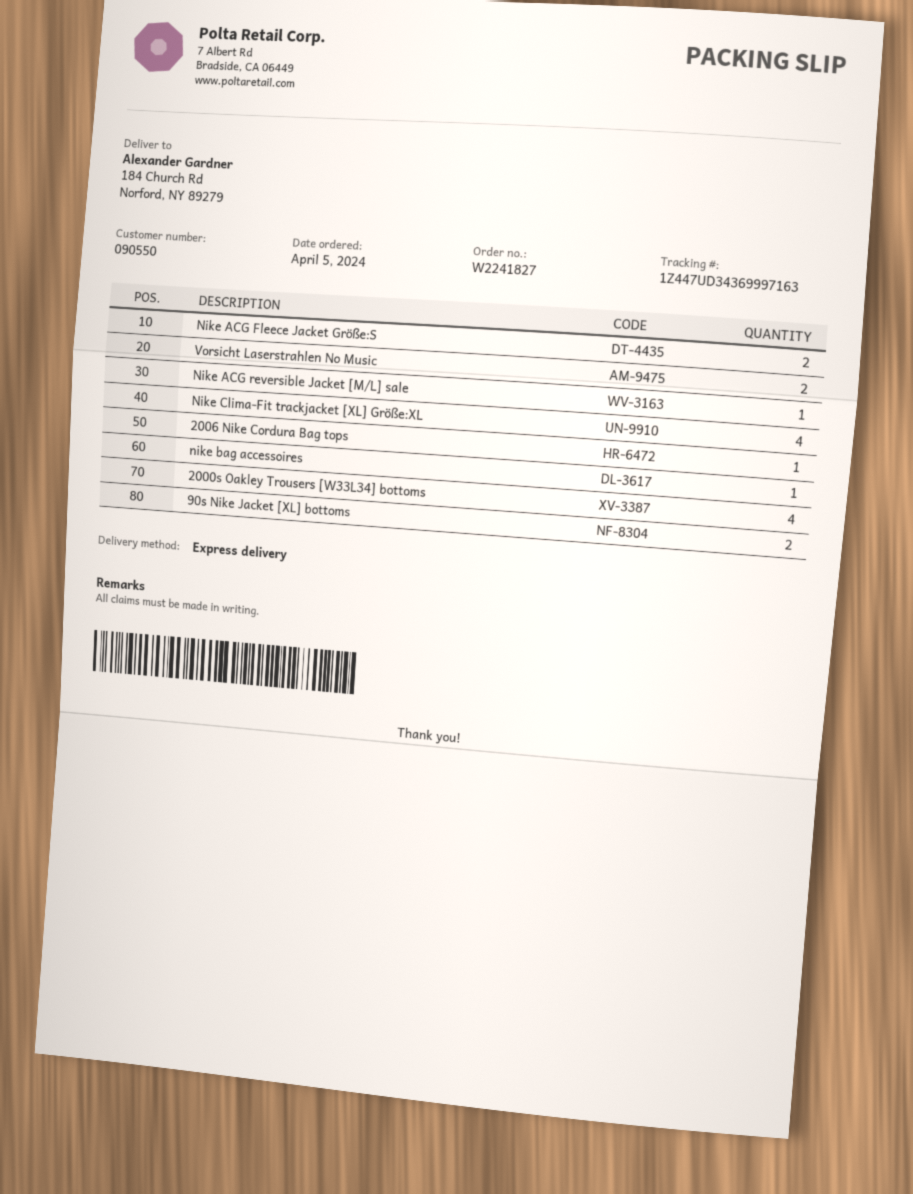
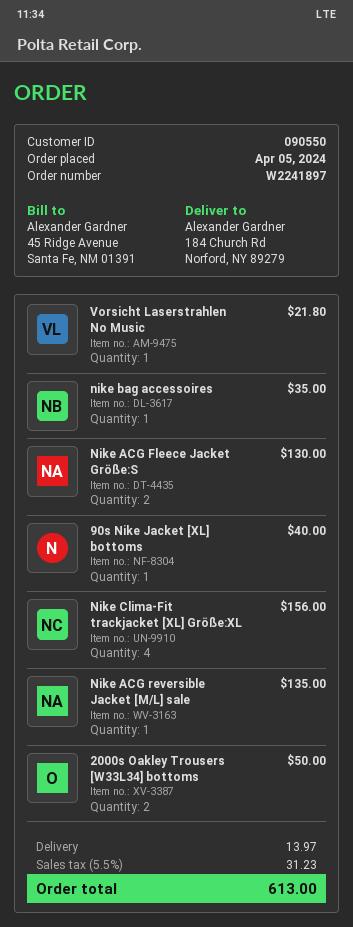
order number: W2241827 -> W2241897
Vorsicht Laserstrahlen No Music: 2 -> 1
2006 Nike Cordura Bag tops: 1 -> none
2000s Oakley Trousers [W33L34] bottoms: 4 -> 2
90s Nike Jacket [XL] bottoms: 2 -> 1

